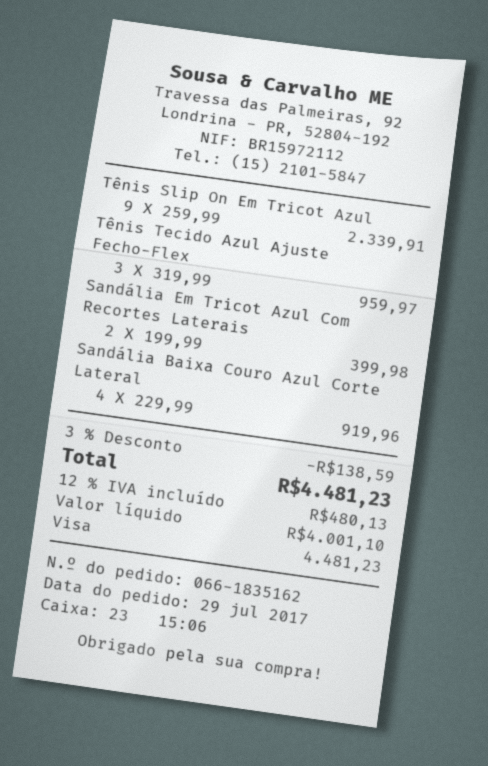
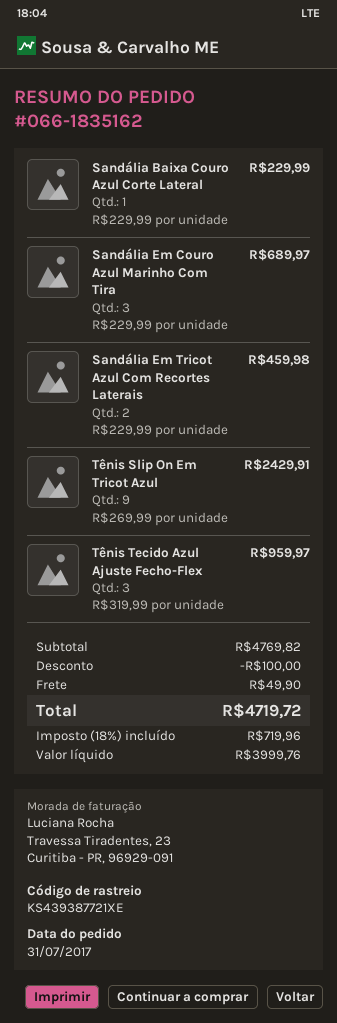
order date: 2017-07-29 -> 2017-07-31
Tênis Slip On Em Tricot Azul: 9 x 259.99 = 2339.91 -> 9 x 269.99 = 2429.91
Sandália Em Tricot Azul Com Recortes Laterais: 2 x 199.99 = 399.98 -> 2 x 229.99 = 459.98
Sandália Baixa Couro Azul Corte Lateral: 4 x 229.99 = 919.96 -> 1 x 229.99 = 229.99
Sandália Em Couro Azul Marinho Com Tira: none -> 3 x 229.99 = 689.97
discount: 138.59 -> 100.00
shipping: none -> 49.90
net: 4001.10 -> 3999.76
tax: 12% = 480.13 -> 18% = 719.96
total: 4481.23 -> 4719.72

